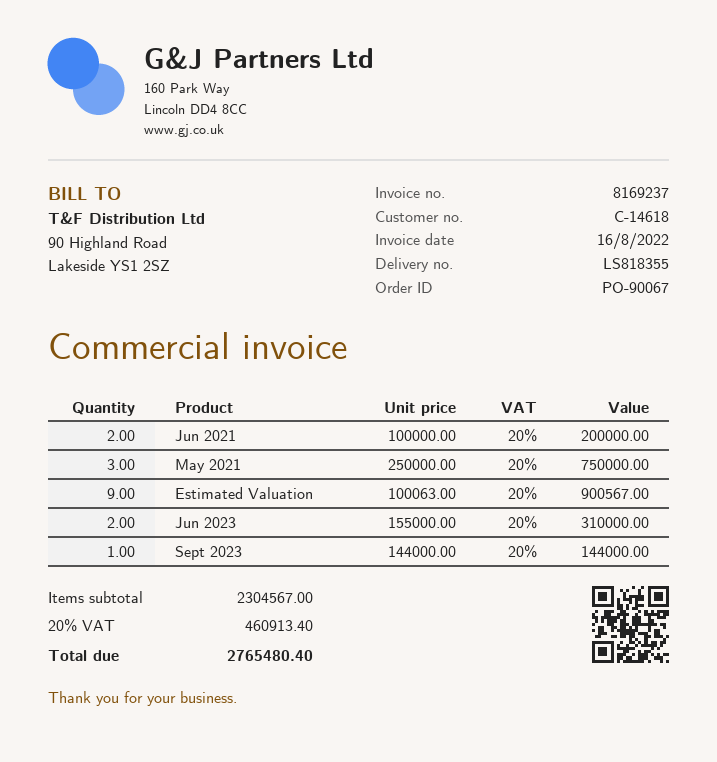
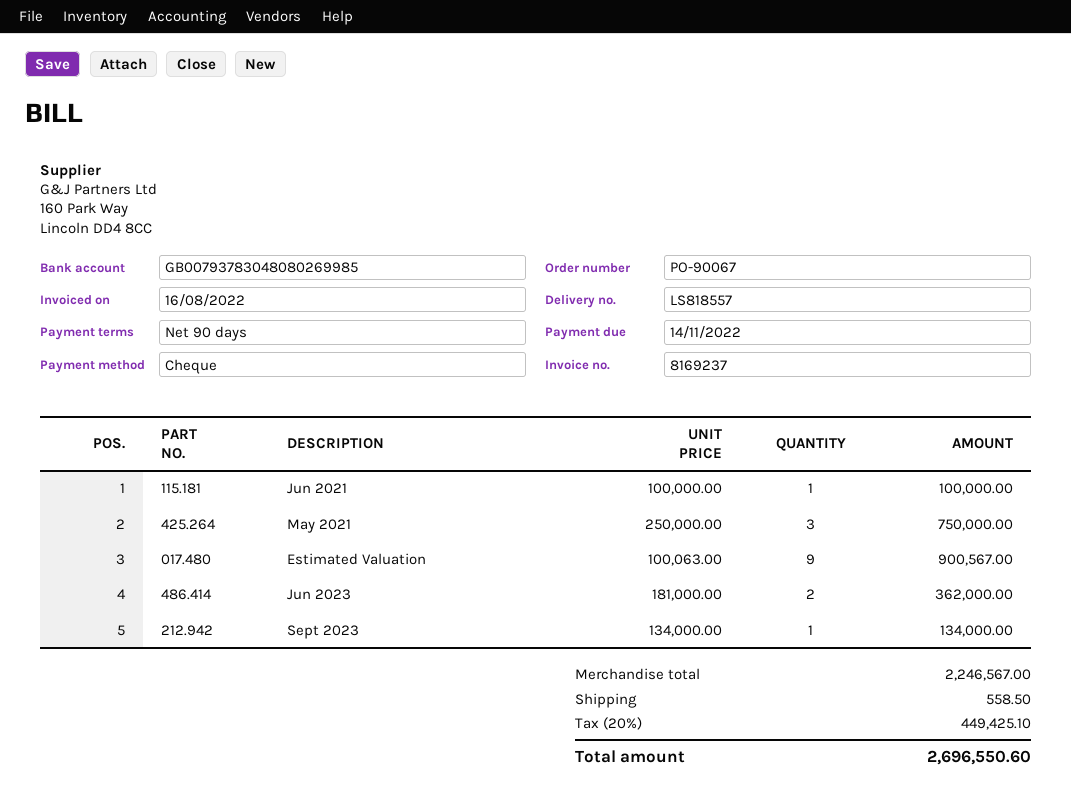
delivery note number: LS818355 -> LS818557
Jun 2021: 2 x 100000.00 = 200000.00 -> 1 x 100000.00 = 100000.00
Jun 2023: 2 x 155000.00 = 310000.00 -> 2 x 181000.00 = 362000.00
Sept 2023: 1 x 144000.00 = 144000.00 -> 1 x 134000.00 = 134000.00
subtotal: 2304567.00 -> 2246567.00
shipping: none -> 558.50
tax: 20% = 460913.40 -> 20% = 449425.10
total: 2765480.40 -> 2696550.60

